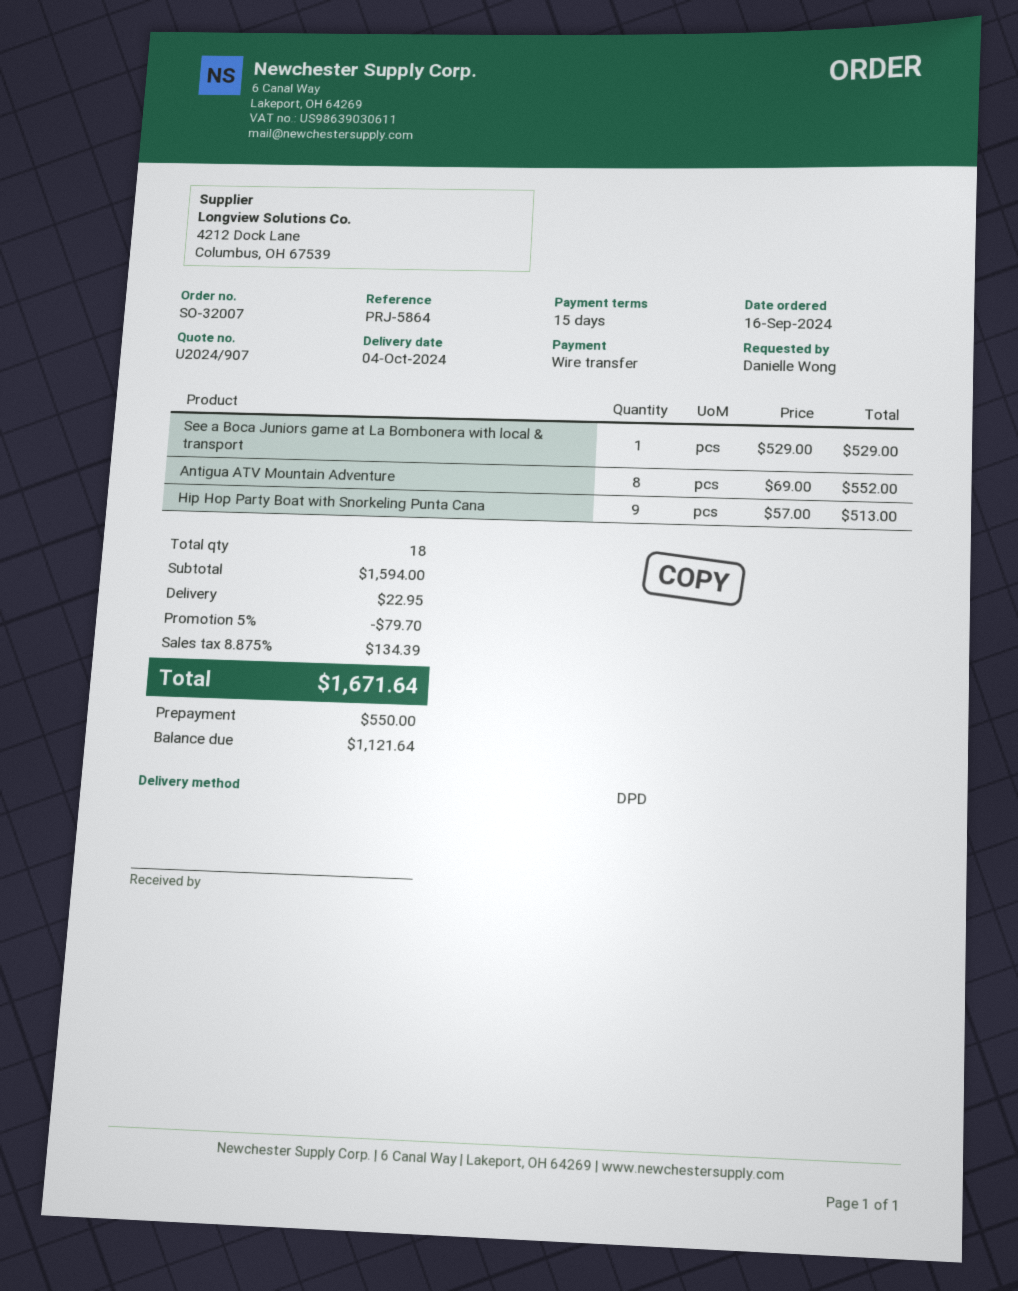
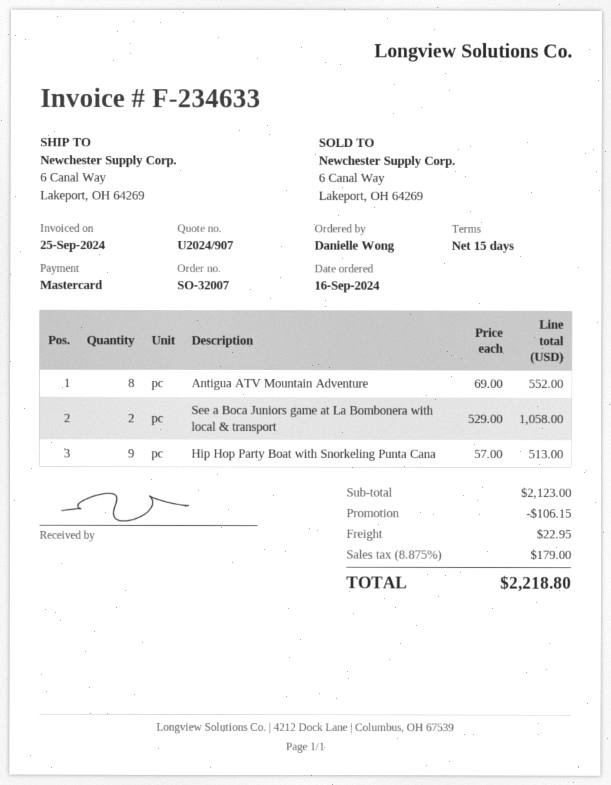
payment method: bank transfer -> Mastercard
See a Boca Juniors game at La Bombonera with local & transport: 1 x 529.00 = 529.00 -> 2 x 529.00 = 1058.00
subtotal: 1594.00 -> 2123.00
discount: 79.70 -> 106.15
tax: 8.875% = 134.39 -> 8.875% = 179.00
total: 1671.64 -> 2218.80

